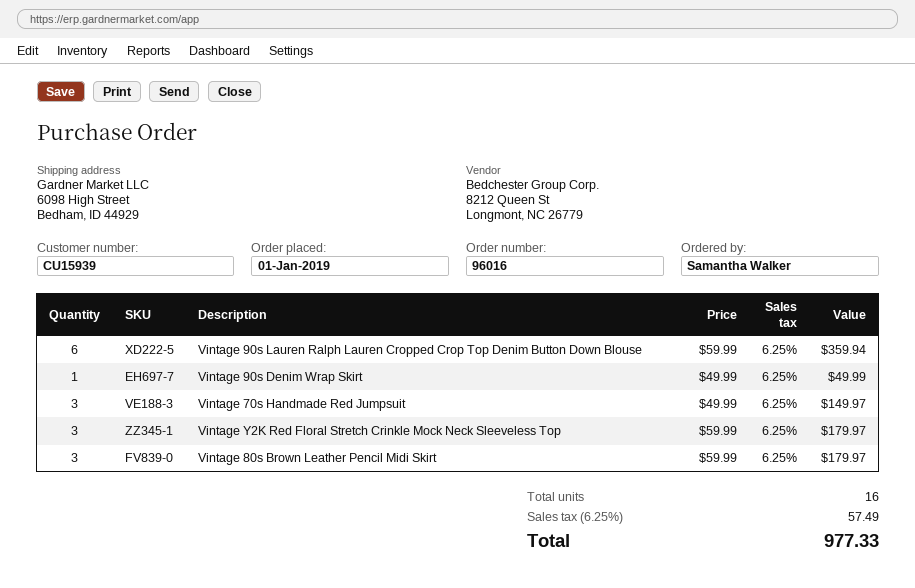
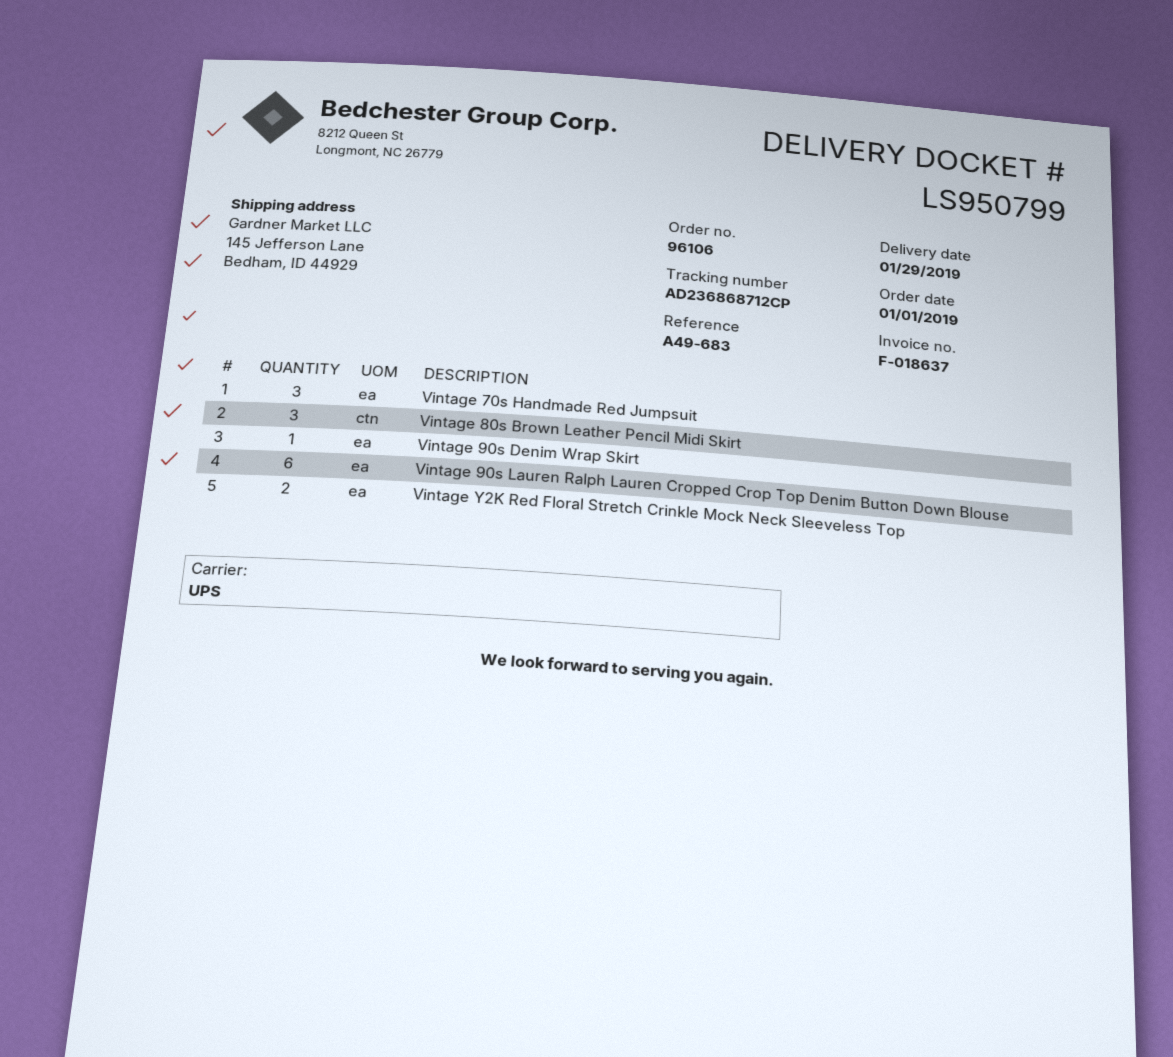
order number: 96016 -> 96106
ship to: 6098 High Street, Bedham, ID 44929 -> 145 Jefferson Lane, Bedham, ID 44929
Vintage Y2K Red Floral Stretch Crinkle Mock Neck Sleeveless Top: 3 -> 2

